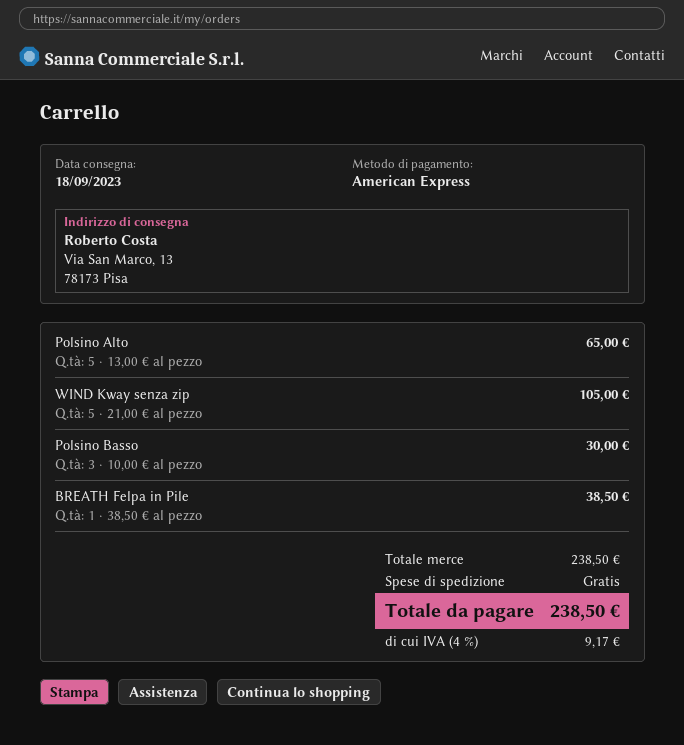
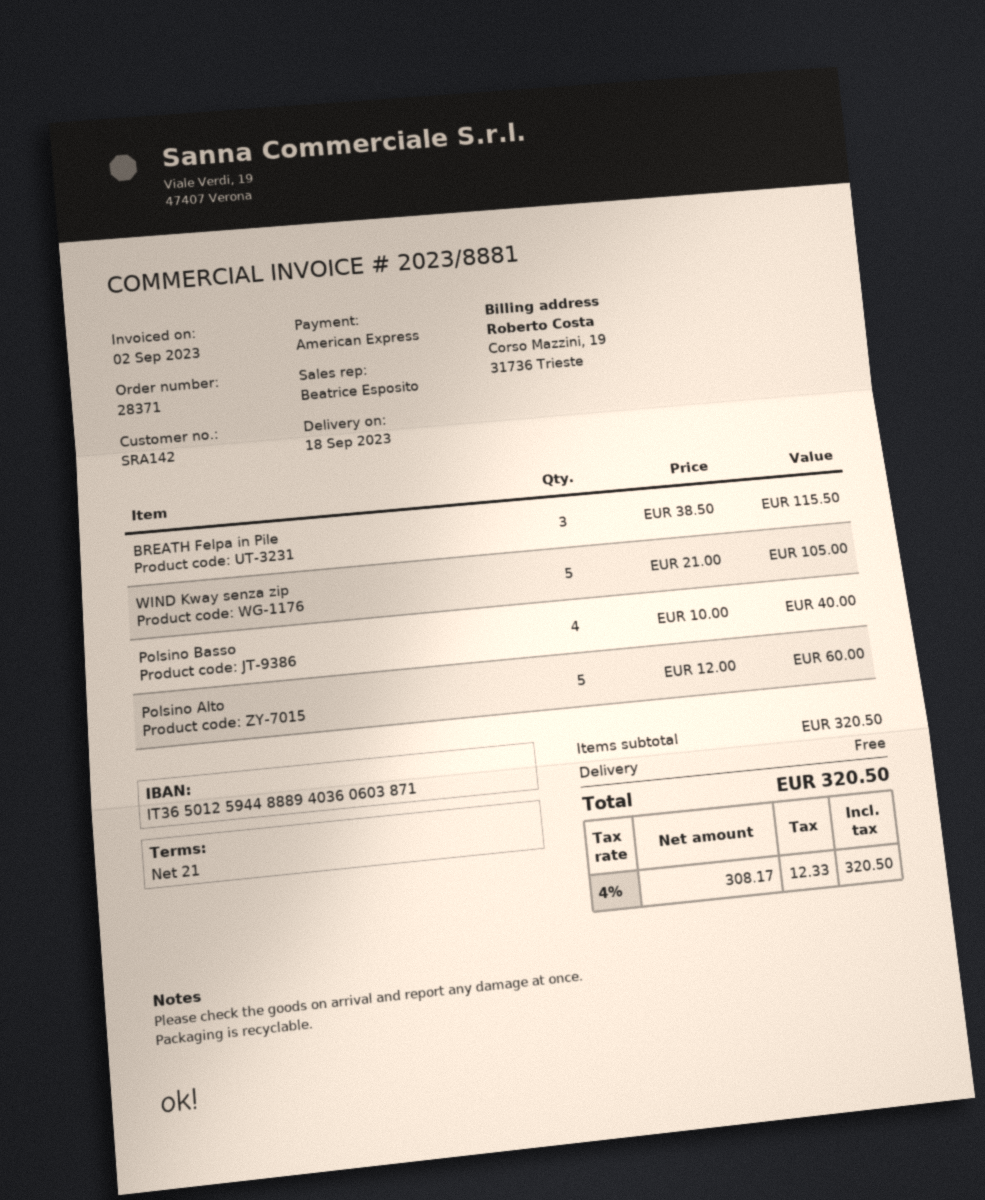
Polsino Alto: 5 x 13.00 = 65.00 -> 5 x 12.00 = 60.00
Polsino Basso: 3 x 10.00 = 30.00 -> 4 x 10.00 = 40.00
BREATH Felpa in Pile: 1 x 38.50 = 38.50 -> 3 x 38.50 = 115.50
subtotal: 238.50 -> 320.50
tax: 4% = 9.17 -> 4% = 12.33
total: 238.50 -> 320.50

